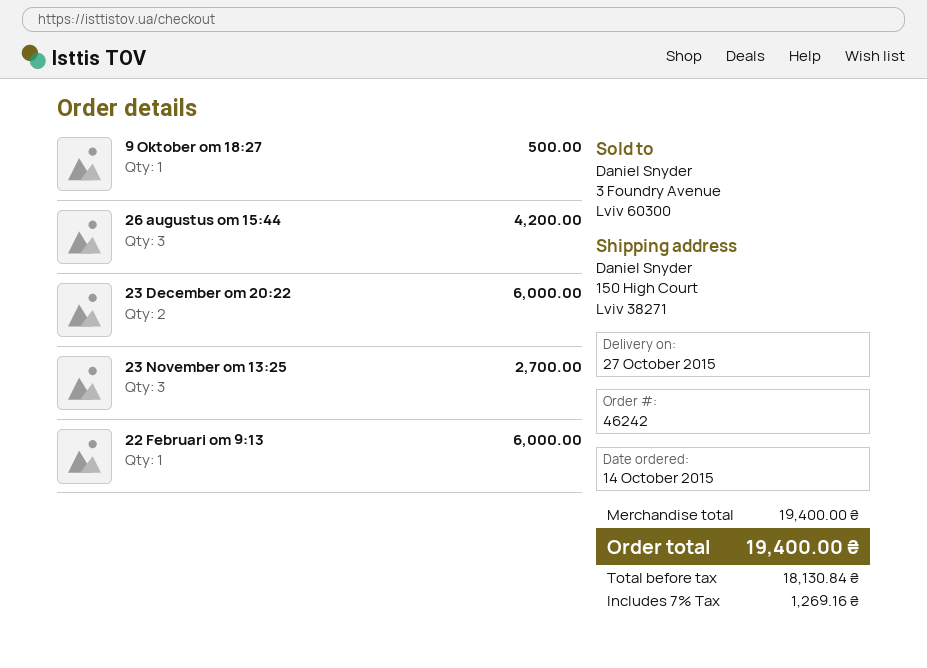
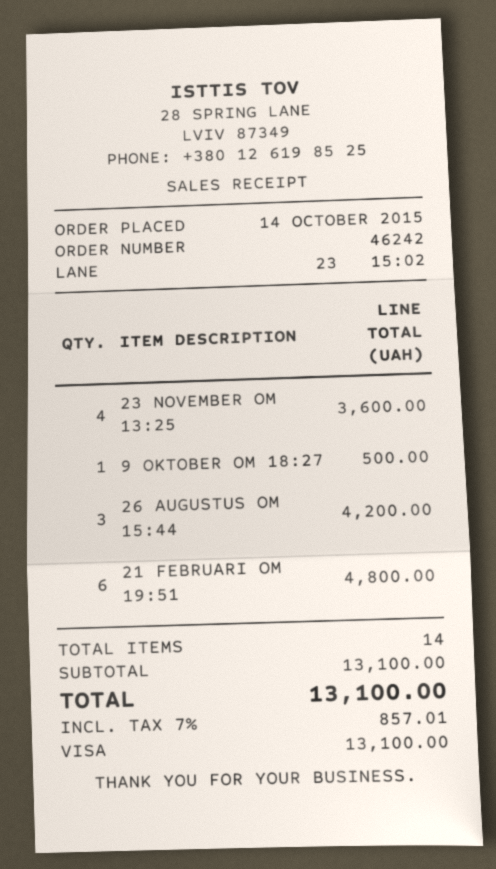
23 December om 20:22: 2 for 6000.00 -> none
23 November om 13:25: 3 for 2700.00 -> 4 for 3600.00
22 Februari om 9:13: 1 for 6000.00 -> none
21 FEBRUARI OM 19:51: none -> 6 for 4800.00
subtotal: 19400.00 -> 13100.00
tax: 7% = 1269.16 -> 7% = 857.01
total: 19400.00 -> 13100.00

